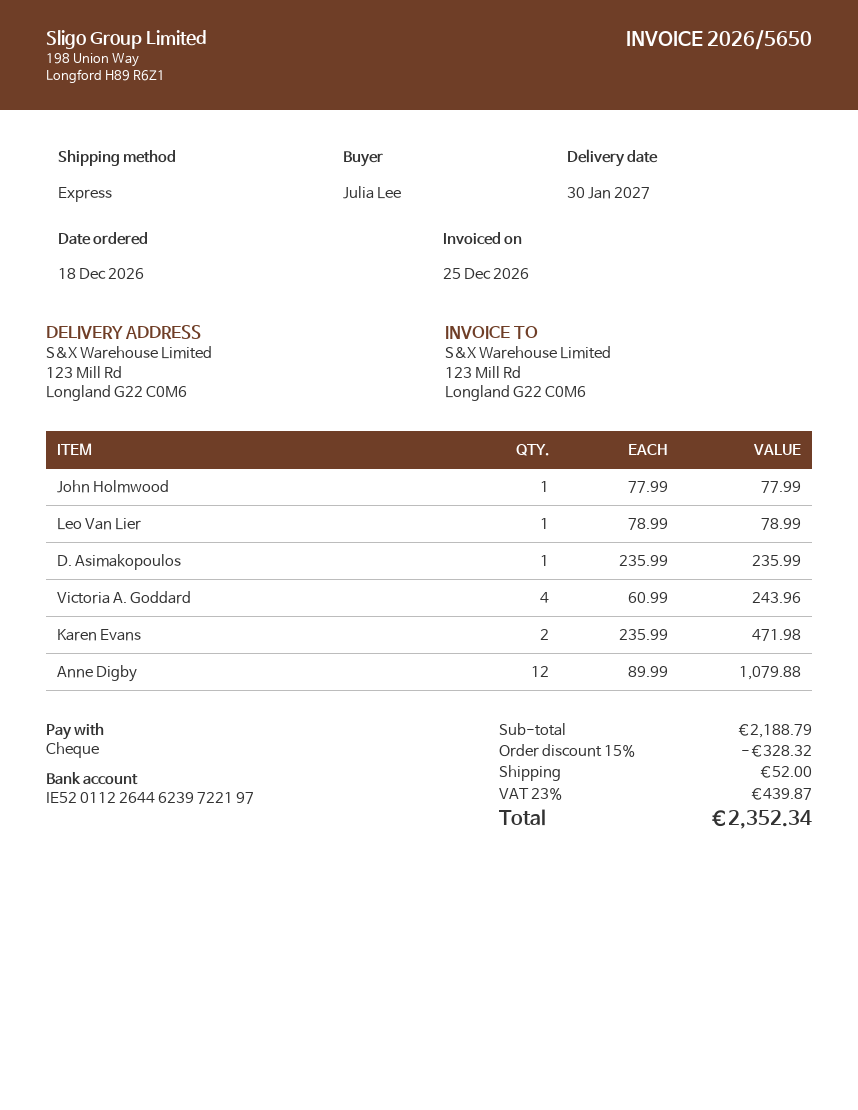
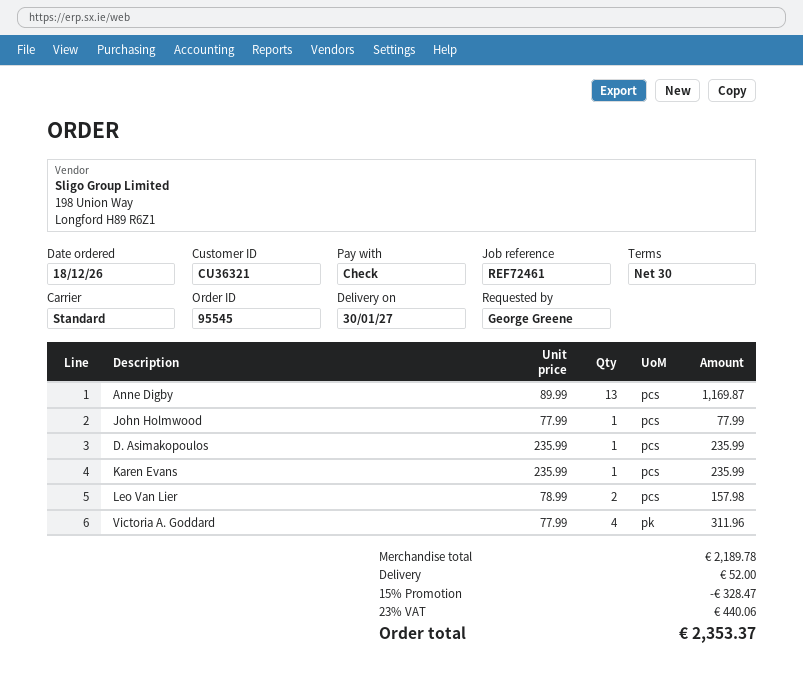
ordered by: Julia Lee -> George Greene
shipping method: express -> standard
Leo Van Lier: 1 x 78.99 = 78.99 -> 2 x 78.99 = 157.98
Victoria A. Goddard: 4 x 60.99 = 243.96 -> 4 x 77.99 = 311.96
Karen Evans: 2 x 235.99 = 471.98 -> 1 x 235.99 = 235.99
Anne Digby: 12 x 89.99 = 1079.88 -> 13 x 89.99 = 1169.87
subtotal: 2188.79 -> 2189.78
discount: 15% = 328.32 -> 15% = 328.47
tax: 23% = 439.87 -> 23% = 440.06
total: 2352.34 -> 2353.37

